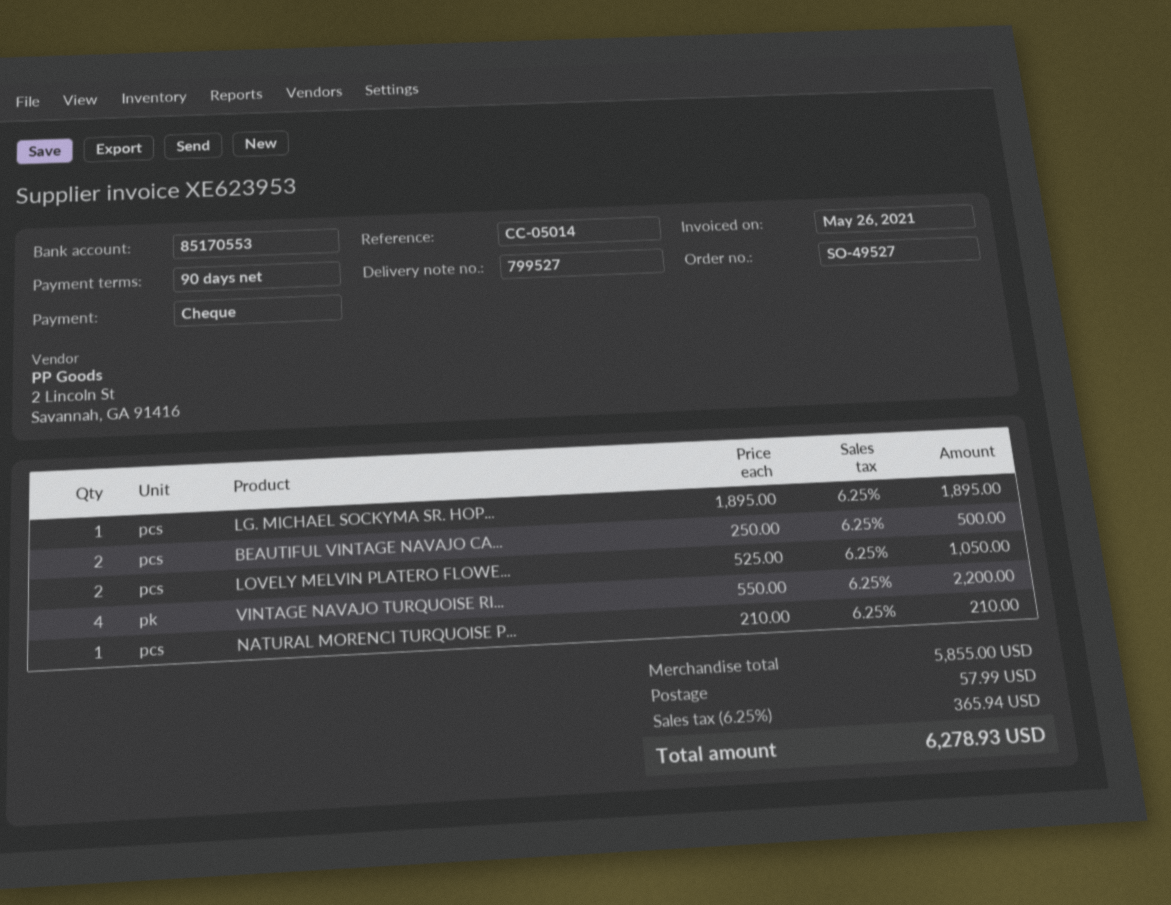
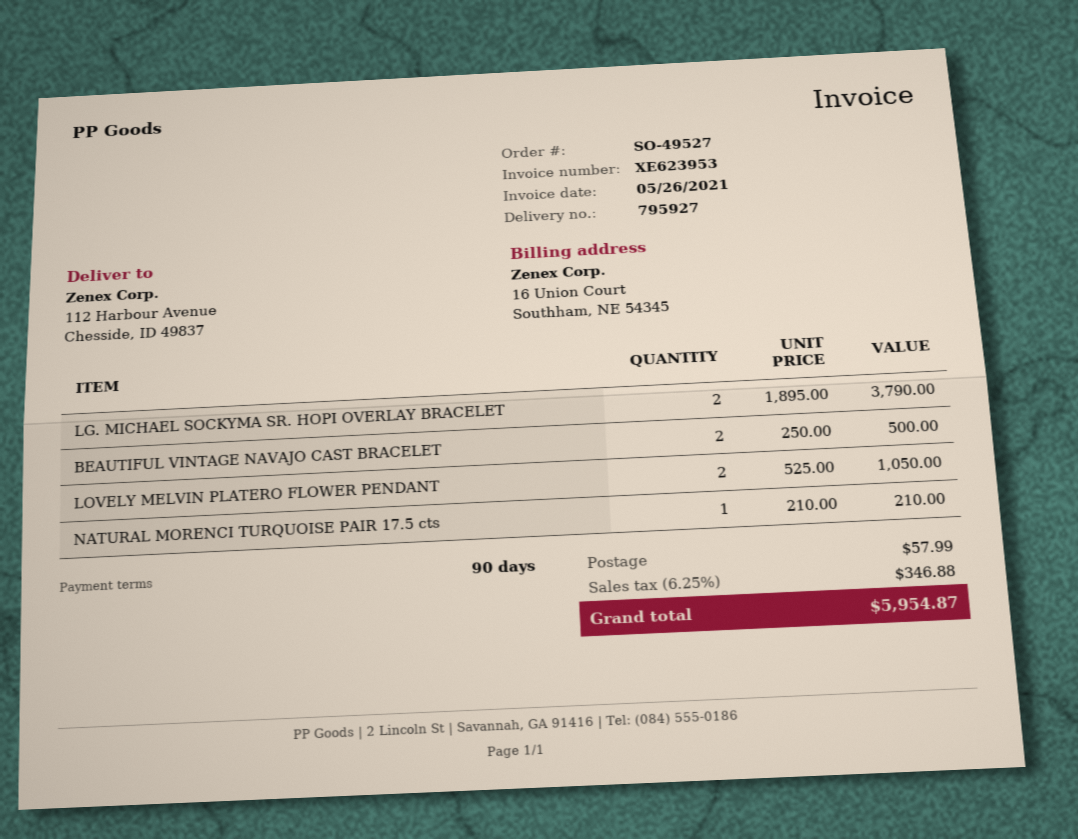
delivery note number: 799527 -> 795927
LG. MICHAEL SOCKYMA SR. HOP...: 1 x 1895.00 = 1895.00 -> 2 x 1895.00 = 3790.00
VINTAGE NAVAJO TURQUOISE RI...: 4 x 550.00 = 2200.00 -> none
tax: 6.25% = 365.94 -> 6.25% = 346.88
total: 6278.93 -> 5954.87

